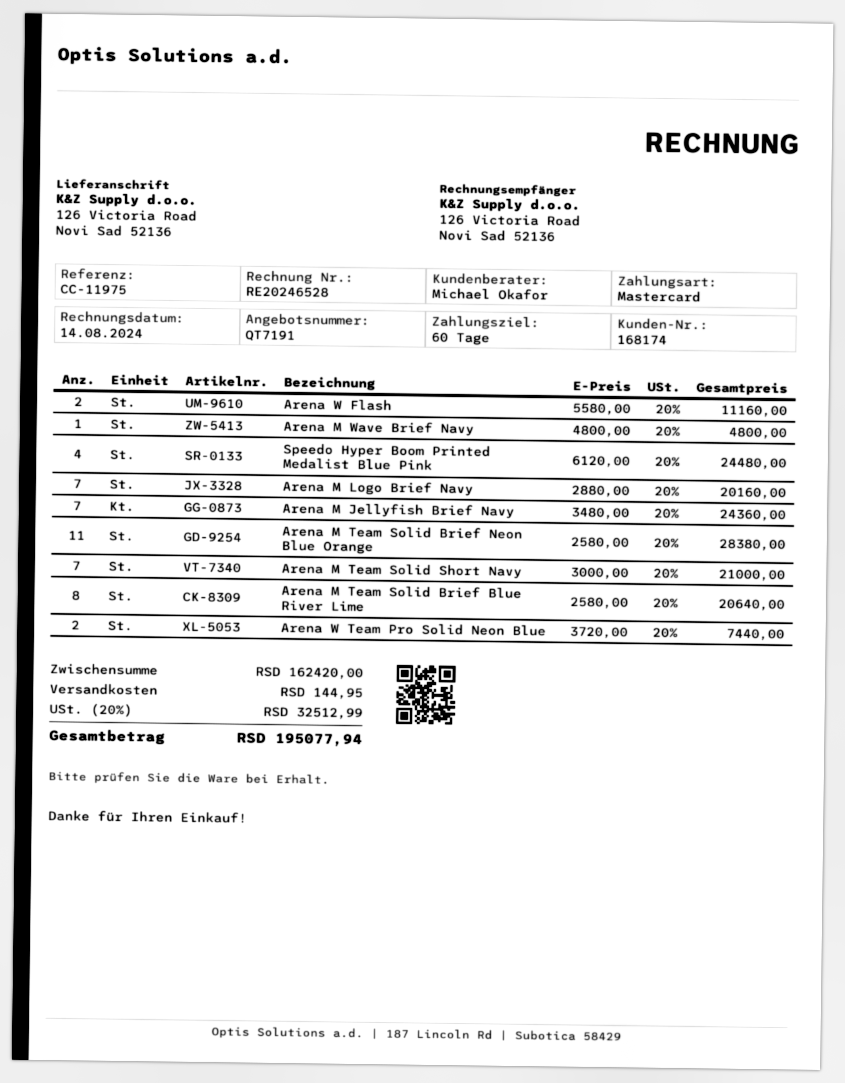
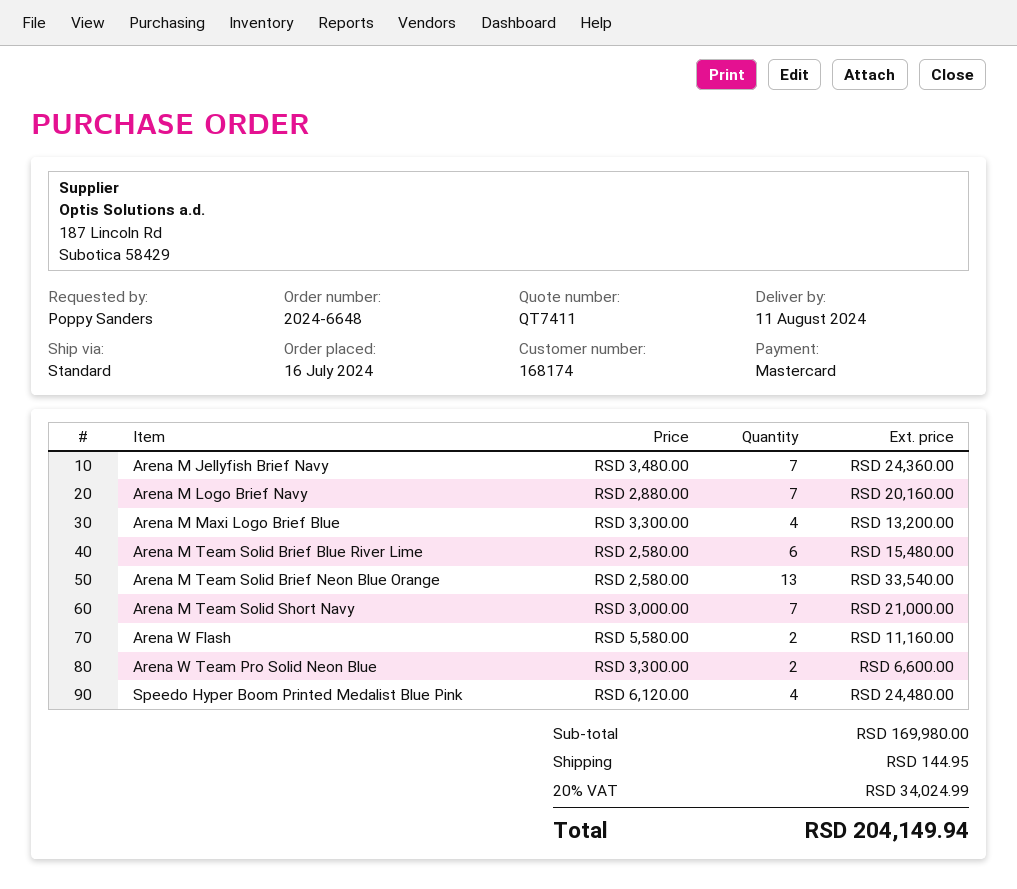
quote number: QT7191 -> QT7411
Arena M Wave Brief Navy: 1 x 4800.00 = 4800.00 -> none
Arena M Team Solid Brief Neon Blue Orange: 11 x 2580.00 = 28380.00 -> 13 x 2580.00 = 33540.00
Arena M Team Solid Brief Blue River Lime: 8 x 2580.00 = 20640.00 -> 6 x 2580.00 = 15480.00
Arena W Team Pro Solid Neon Blue: 2 x 3720.00 = 7440.00 -> 2 x 3300.00 = 6600.00
Arena M Maxi Logo Brief Blue: none -> 4 x 3300.00 = 13200.00
subtotal: 162420.00 -> 169980.00
tax: 20% = 32512.99 -> 20% = 34024.99
total: 195077.94 -> 204149.94

